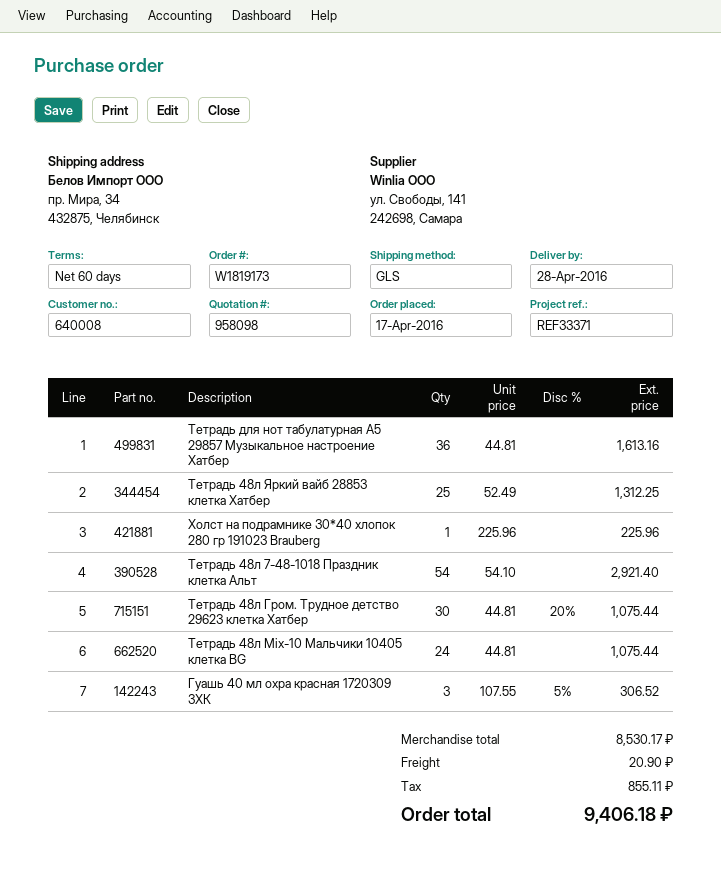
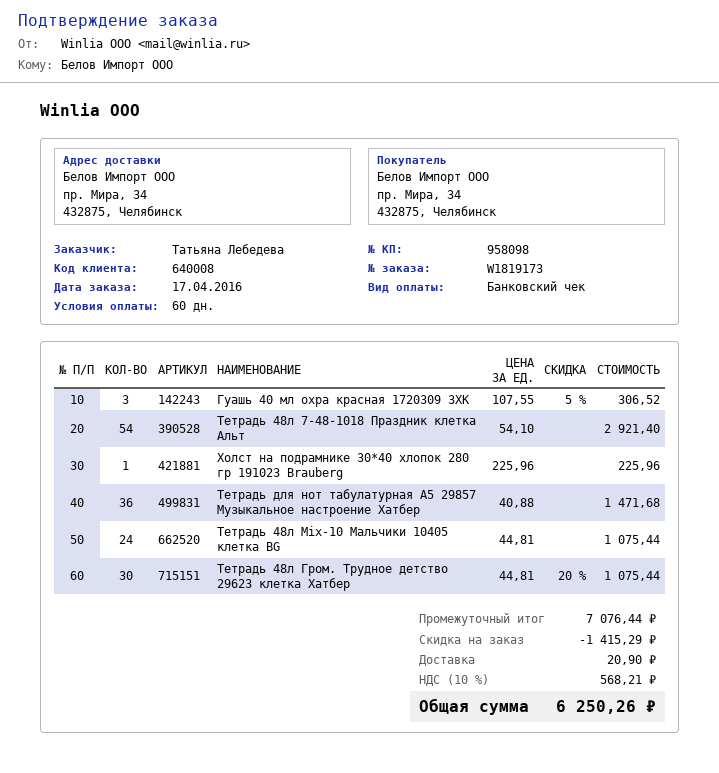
Тетрадь для нот табулатурная А5 29857 Музыкальное настроение Хатбер: 36 x 44.81 = 1613.16 -> 36 x 40.88 = 1471.68
Тетрадь 48л Яркий вайб 28853 клетка Хатбер: 25 x 52.49 = 1312.25 -> none
subtotal: 8530.17 -> 7076.44
discount: none -> 1415.29
tax: 855.11 -> 568.21
total: 9406.18 -> 6250.26

